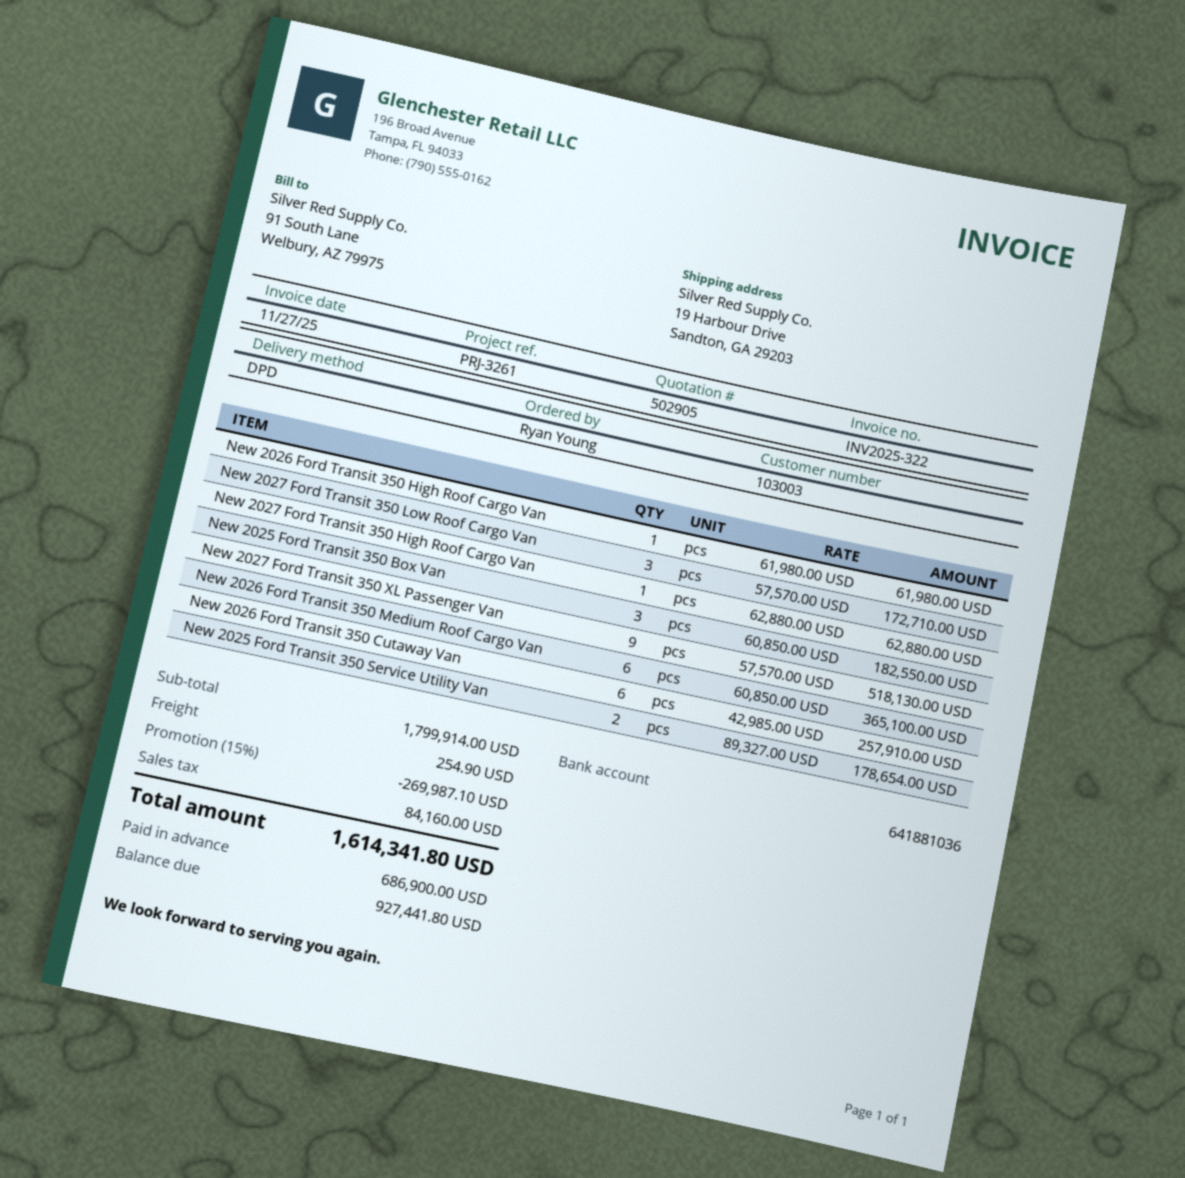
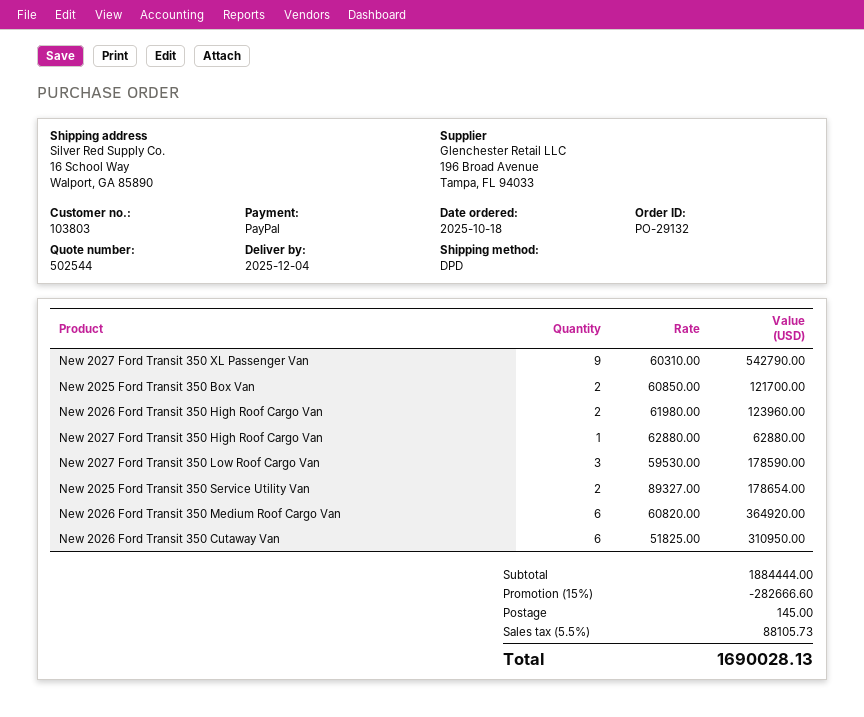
quote number: 502905 -> 502544
customer number: 103003 -> 103803
ship to: 19 Harbour Drive, Sandton, GA 29203 -> 16 School Way, Walport, GA 85890
New 2026 Ford Transit 350 High Roof Cargo Van: 1 x 61980.00 = 61980.00 -> 2 x 61980.00 = 123960.00
New 2027 Ford Transit 350 Low Roof Cargo Van: 3 x 57570.00 = 172710.00 -> 3 x 59530.00 = 178590.00
New 2025 Ford Transit 350 Box Van: 3 x 60850.00 = 182550.00 -> 2 x 60850.00 = 121700.00
New 2027 Ford Transit 350 XL Passenger Van: 9 x 57570.00 = 518130.00 -> 9 x 60310.00 = 542790.00
New 2026 Ford Transit 350 Medium Roof Cargo Van: 6 x 60850.00 = 365100.00 -> 6 x 60820.00 = 364920.00
New 2026 Ford Transit 350 Cutaway Van: 6 x 42985.00 = 257910.00 -> 6 x 51825.00 = 310950.00
subtotal: 1799914.00 -> 1884444.00
discount: 15% = 269987.10 -> 15% = 282666.60
shipping: 254.90 -> 145.00
tax: 84160.00 -> 88105.73
total: 1614341.80 -> 1690028.13

